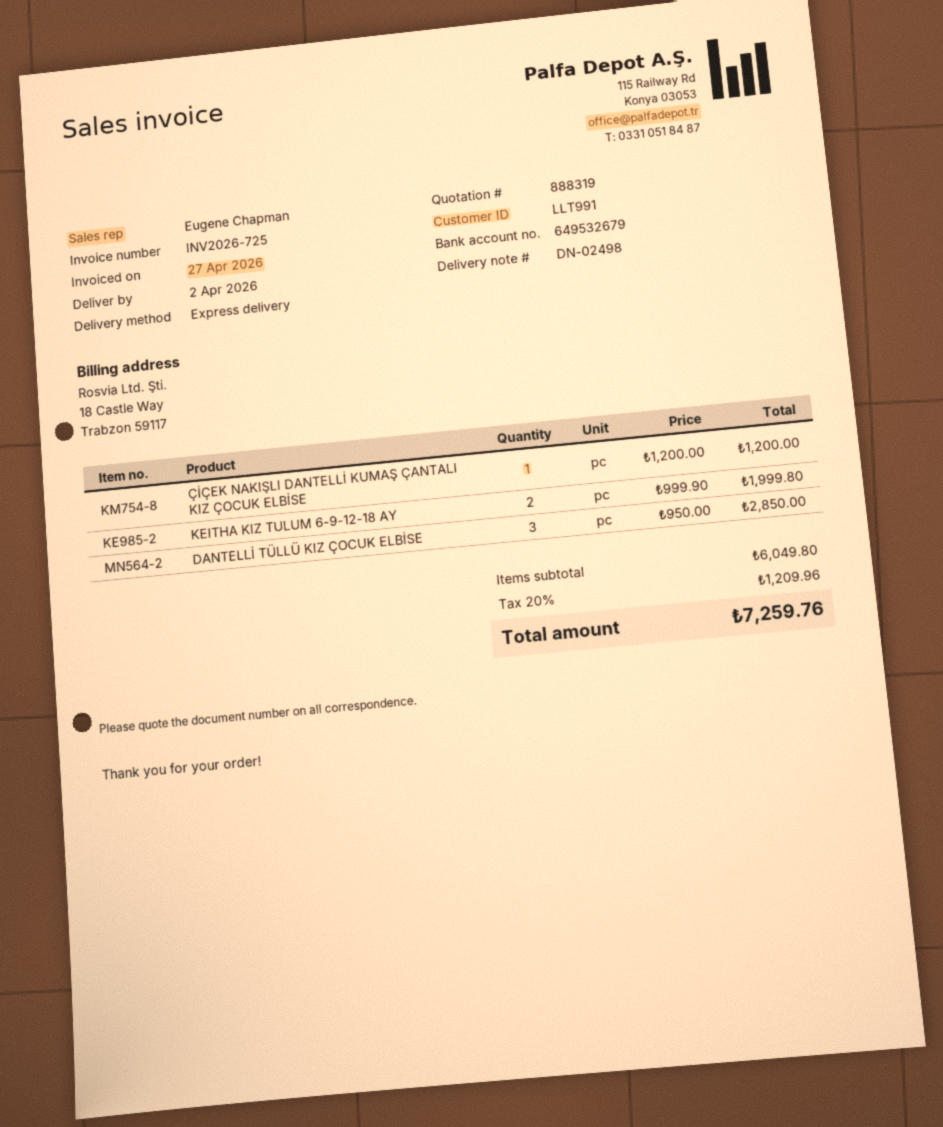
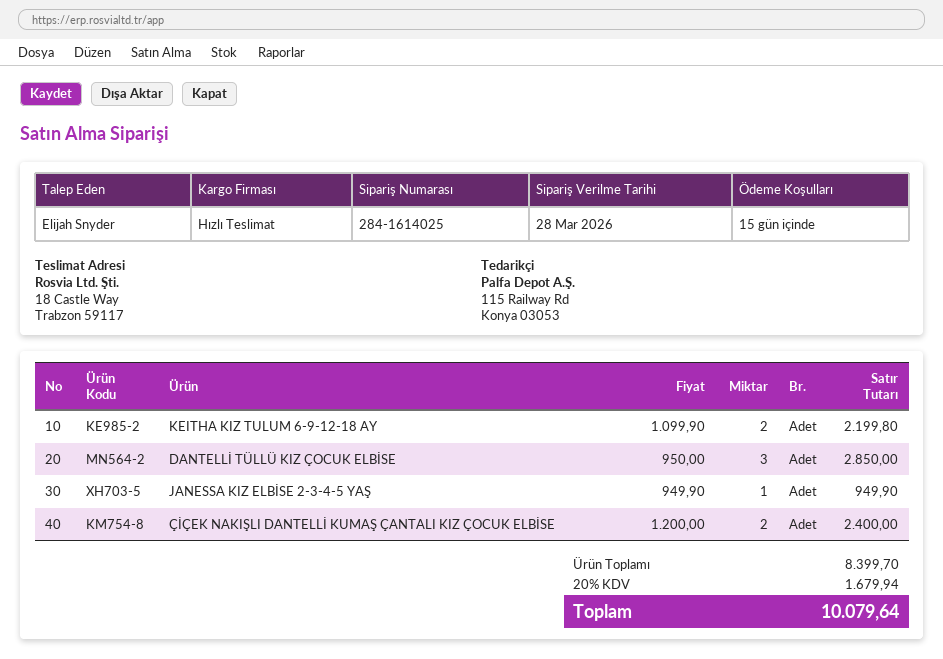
ÇİÇEK NAKIŞLI DANTELLİ KUMAŞ ÇANTALI KIZ ÇOCUK ELBİSE: 1 x 1200.00 = 1200.00 -> 2 x 1200.00 = 2400.00
KEITHA KIZ TULUM 6-9-12-18 AY: 2 x 999.90 = 1999.80 -> 2 x 1099.90 = 2199.80
JANESSA KIZ ELBİSE 2-3-4-5 YAŞ: none -> 1 x 949.90 = 949.90
subtotal: 6049.80 -> 8399.70
tax: 20% = 1209.96 -> 20% = 1679.94
total: 7259.76 -> 10079.64

